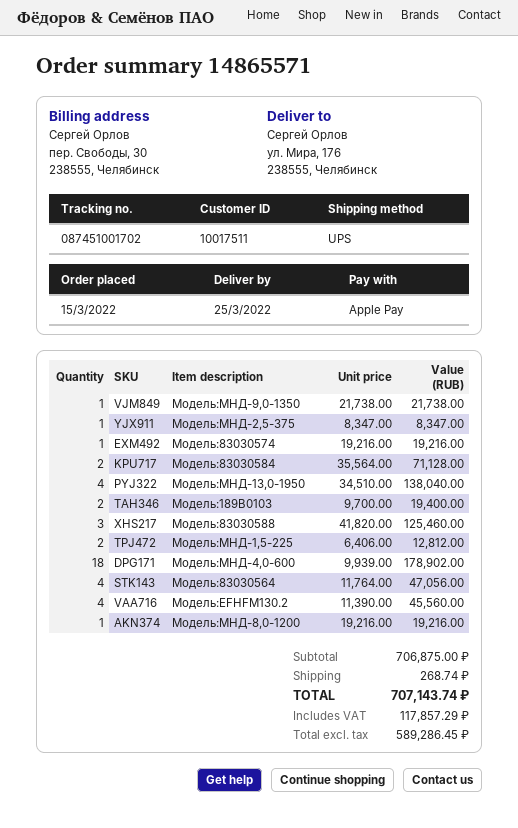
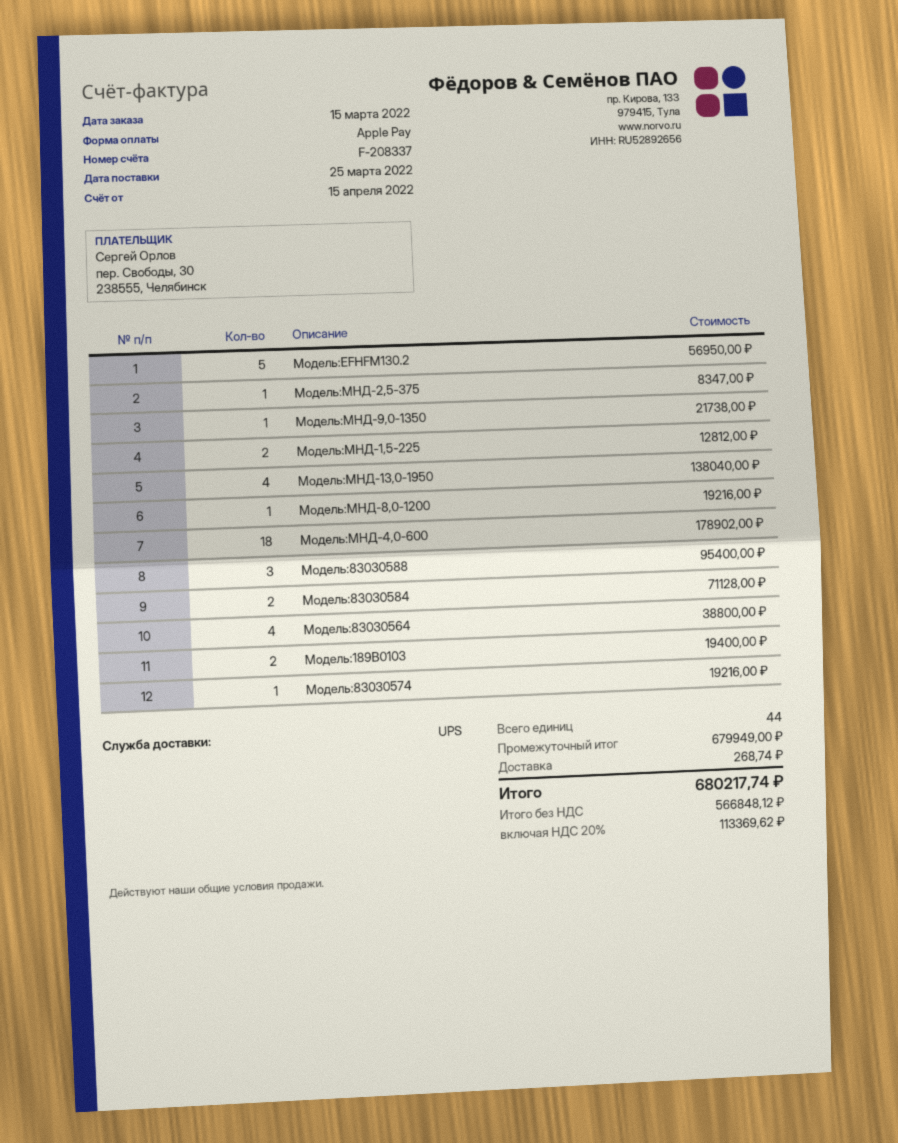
Модель:83030588: 3 for 125460.00 -> 3 for 95400.00
Модель:83030564: 4 for 47056.00 -> 4 for 38800.00
Модель:EFHFM130.2: 4 for 45560.00 -> 5 for 56950.00
subtotal: 706875.00 -> 679949.00
net: 589286.45 -> 566848.12
tax: 117857.29 -> 113369.62
total: 707143.74 -> 680217.74

